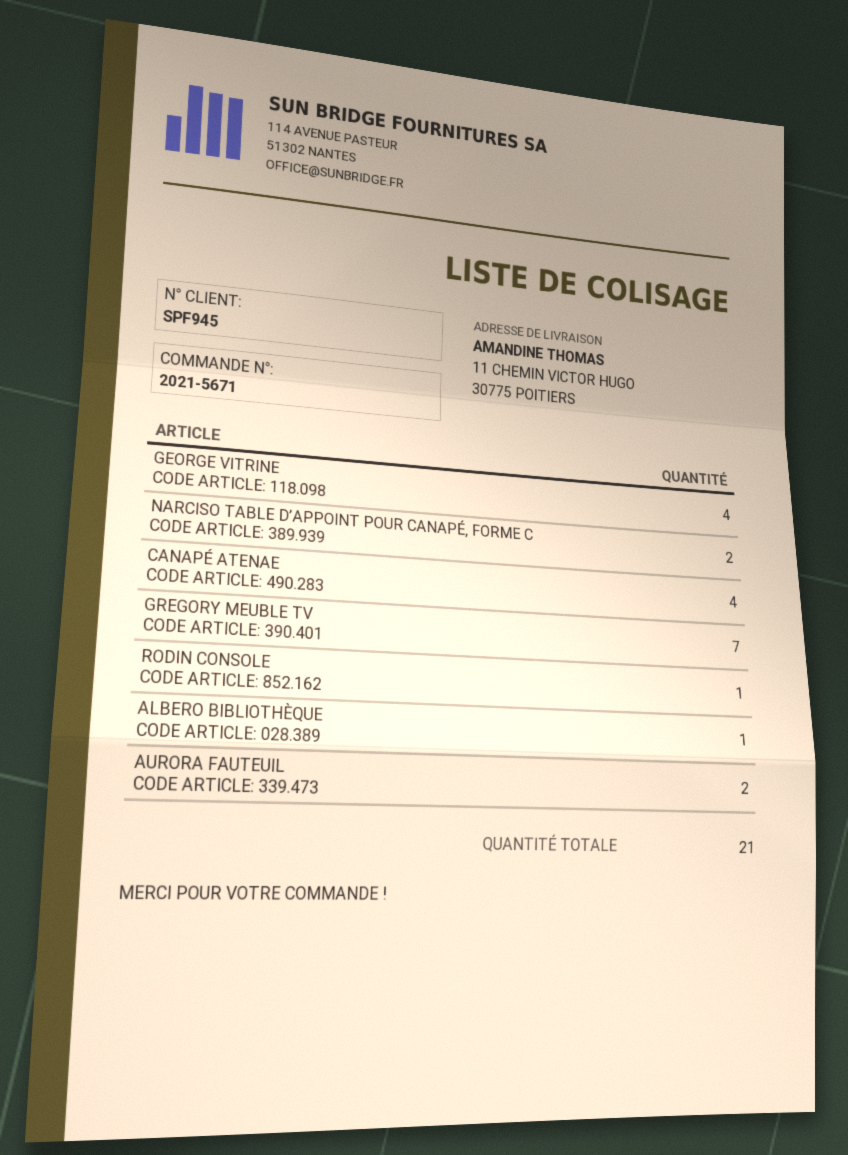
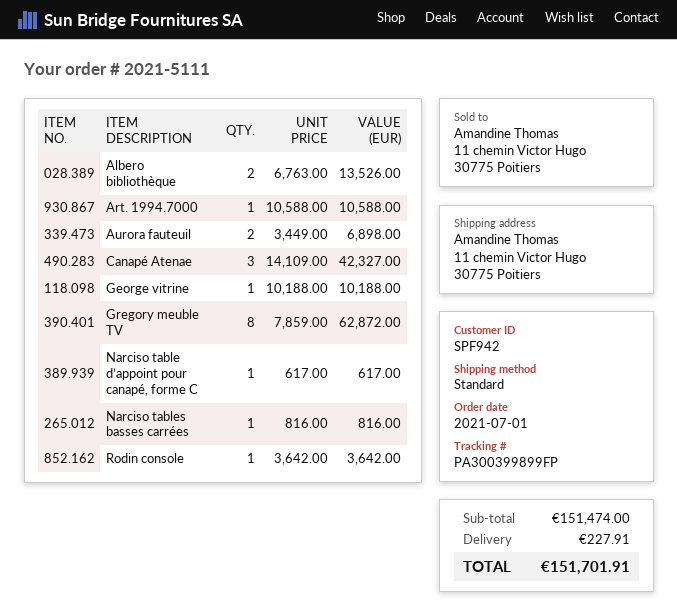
order number: 2021-5671 -> 2021-5111
customer number: SPF945 -> SPF942
GEORGE VITRINE: 4 -> 1
NARCISO TABLE D’APPOINT POUR CANAPÉ, FORME C: 2 -> 1
CANAPÉ ATENAE: 4 -> 3
GREGORY MEUBLE TV: 7 -> 8
ALBERO BIBLIOTHÈQUE: 1 -> 2
Art. 1994.7000: none -> 1
Narciso tables basses carrées: none -> 1

